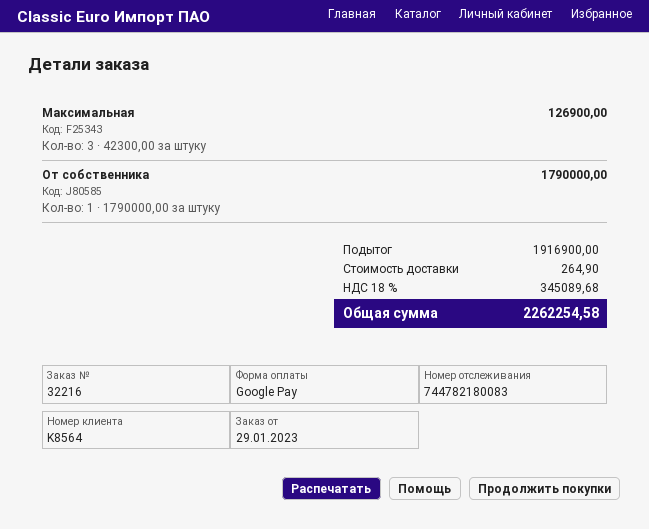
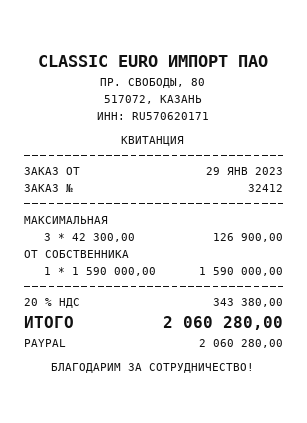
order number: 32216 -> 32412
payment method: Google Pay -> PayPal
От собственника: 1 x 1790000.00 = 1790000.00 -> 1 x 1590000.00 = 1590000.00
shipping: 264.90 -> none
tax: 18% = 345089.68 -> 20% = 343380.00
total: 2262254.58 -> 2060280.00

